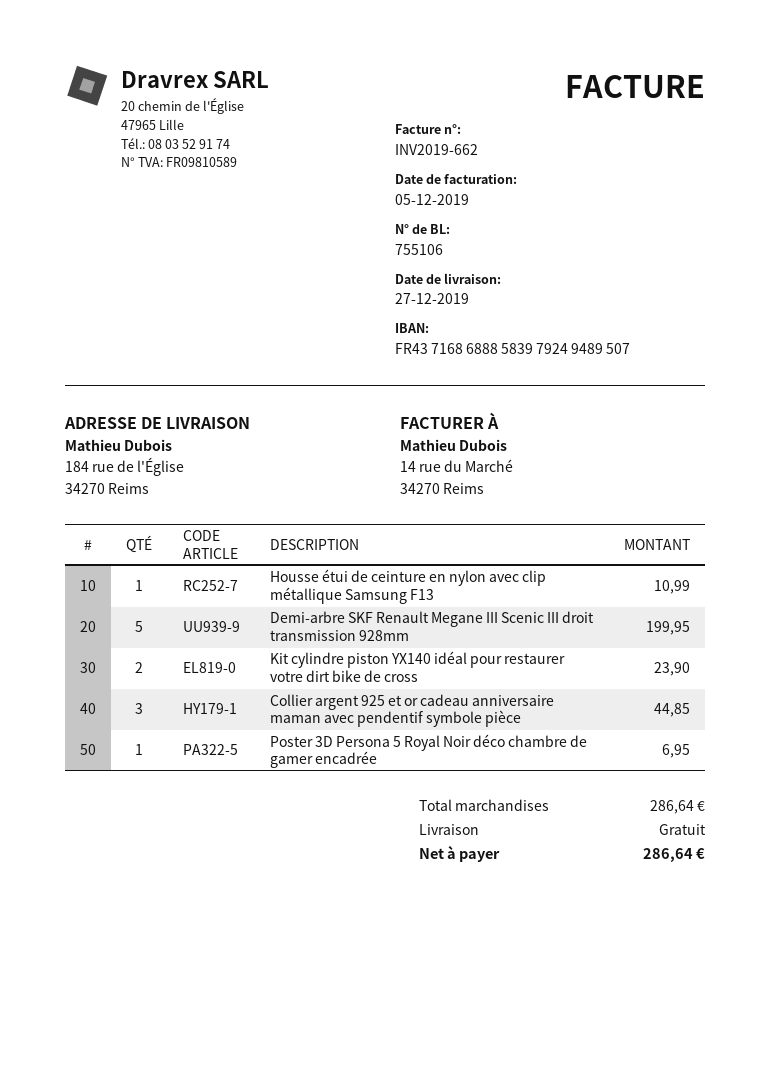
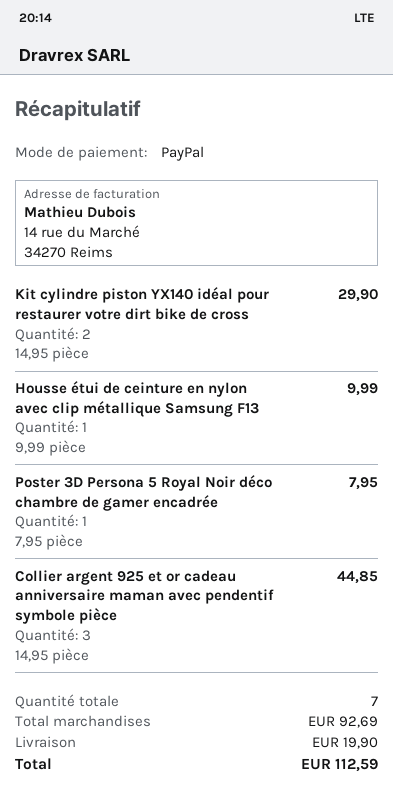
Housse étui de ceinture en nylon avec clip métallique Samsung F13: 1 for 10.99 -> 1 for 9.99
Demi-arbre SKF Renault Megane III Scenic III droit transmission 928mm: 5 for 199.95 -> none
Kit cylindre piston YX140 idéal pour restaurer votre dirt bike de cross: 2 for 23.90 -> 2 for 29.90
Poster 3D Persona 5 Royal Noir déco chambre de gamer encadrée: 1 for 6.95 -> 1 for 7.95
subtotal: 286.64 -> 92.69
shipping: 0.00 -> 19.90
total: 286.64 -> 112.59

